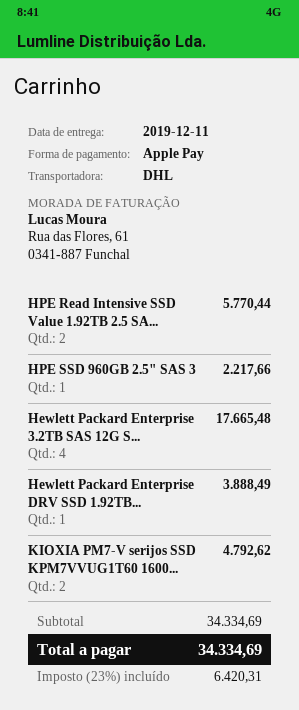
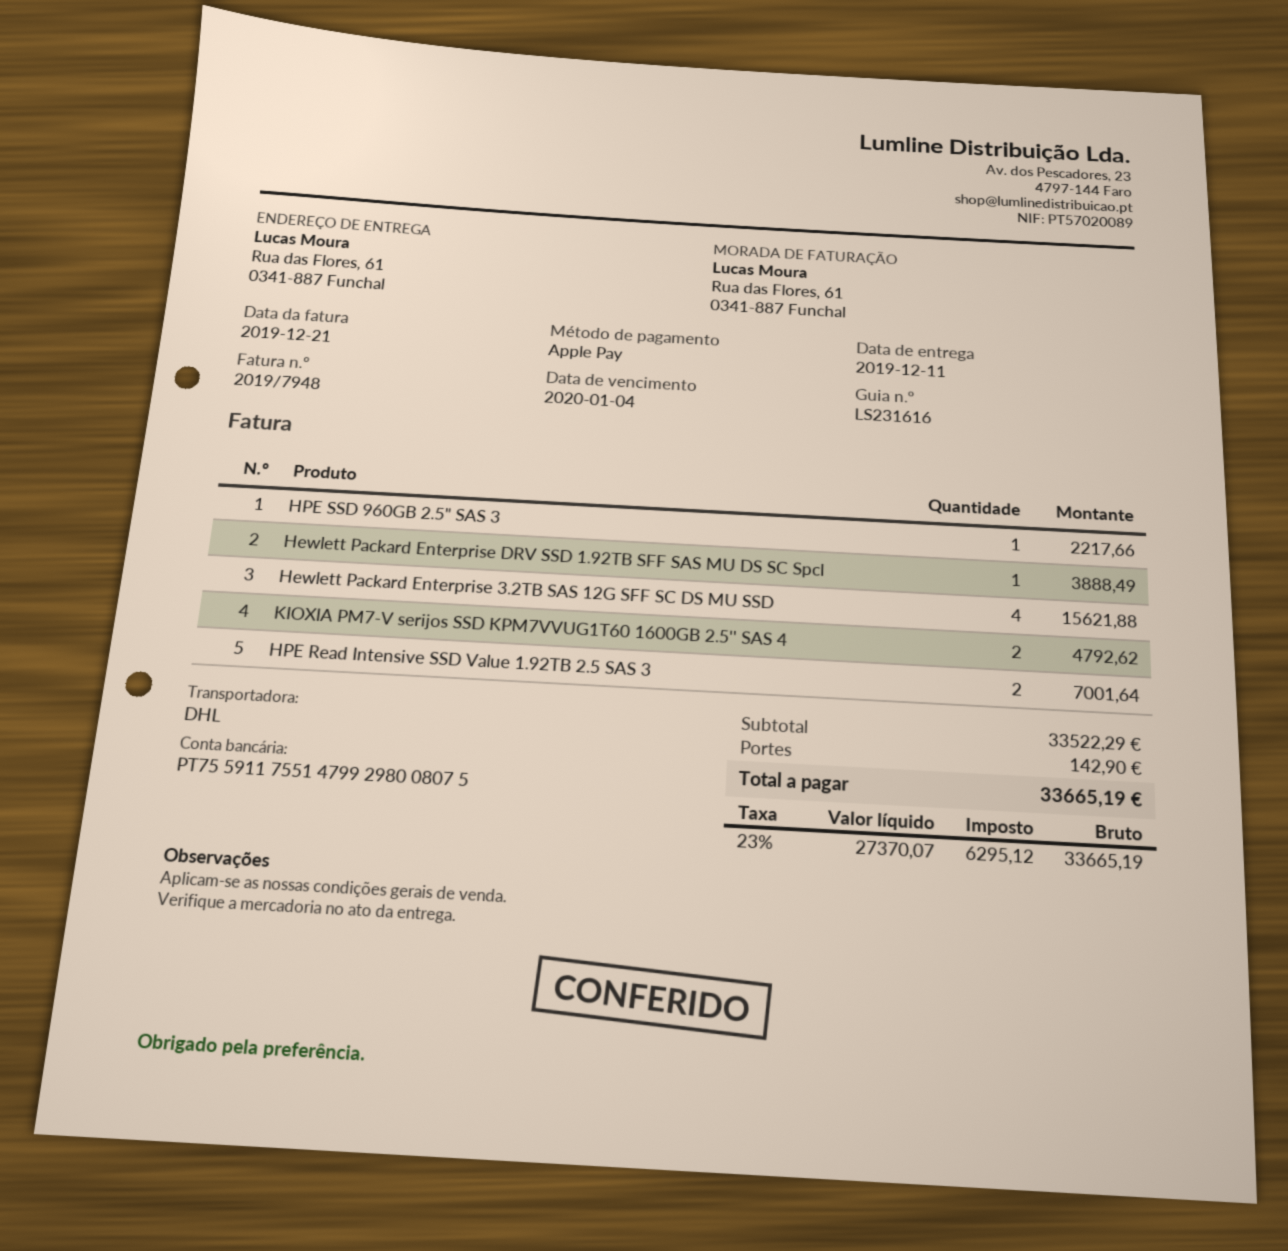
HPE Read Intensive SSD Value 1.92TB 2.5 SA...: 2 for 5770.44 -> 2 for 7001.64
Hewlett Packard Enterprise 3.2TB SAS 12G S...: 4 for 17665.48 -> 4 for 15621.88
subtotal: 34334.69 -> 33522.29
shipping: none -> 142.90
tax: 23% = 6420.31 -> 23% = 6295.12
total: 34334.69 -> 33665.19

